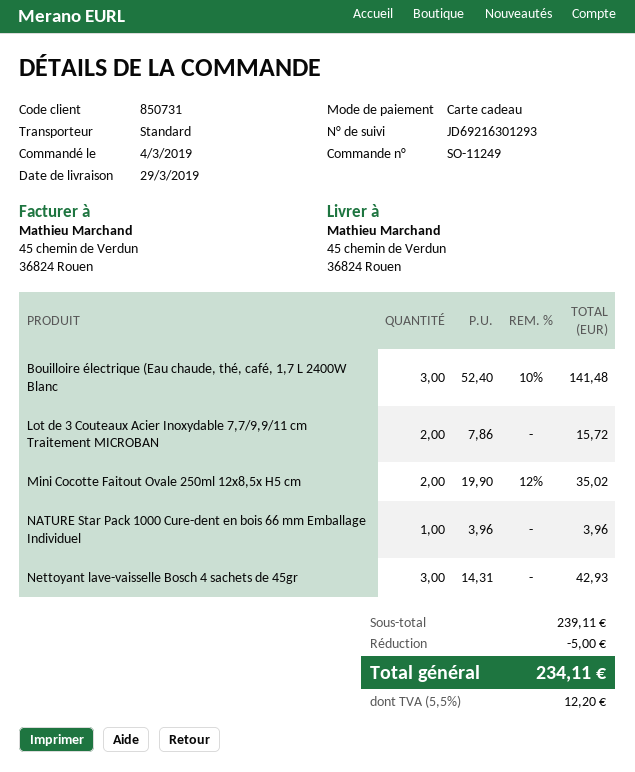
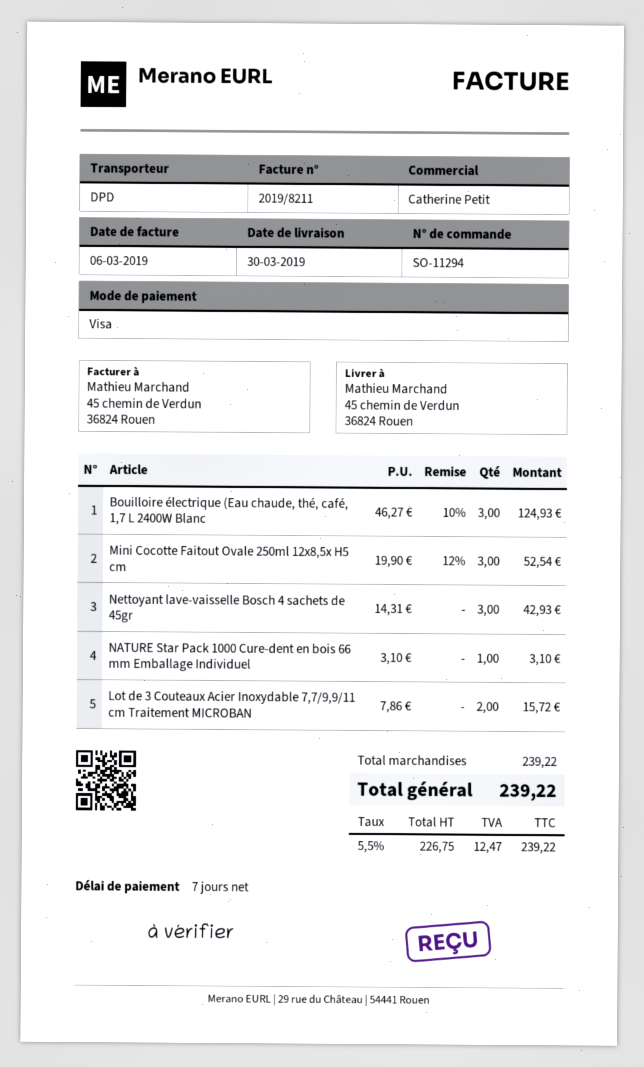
order number: SO-11249 -> SO-11294
delivery date: 2019-03-29 -> 2019-03-30
payment method: gift card -> Visa
shipping method: standard -> DPD
Bouilloire électrique (Eau chaude, thé, café, 1,7 L 2400W Blanc: 3 x 52.40 - 10% = 141.48 -> 3 x 46.27 - 10% = 124.93
Mini Cocotte Faitout Ovale 250ml 12x8,5x H5 cm: 2 x 19.90 - 12% = 35.02 -> 3 x 19.90 - 12% = 52.54
NATURE Star Pack 1000 Cure-dent en bois 66 mm Emballage Individuel: 1 x 3.96 = 3.96 -> 1 x 3.10 = 3.10
subtotal: 239.11 -> 239.22
discount: 5.00 -> none
tax: 5.5% = 12.20 -> 5.5% = 12.47
total: 234.11 -> 239.22

